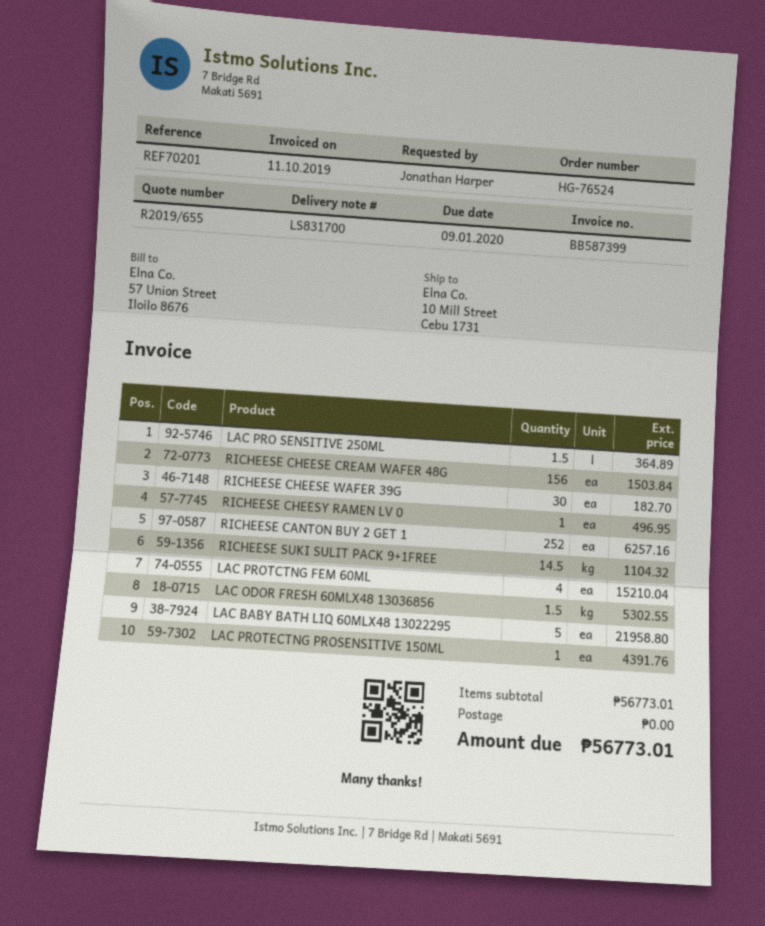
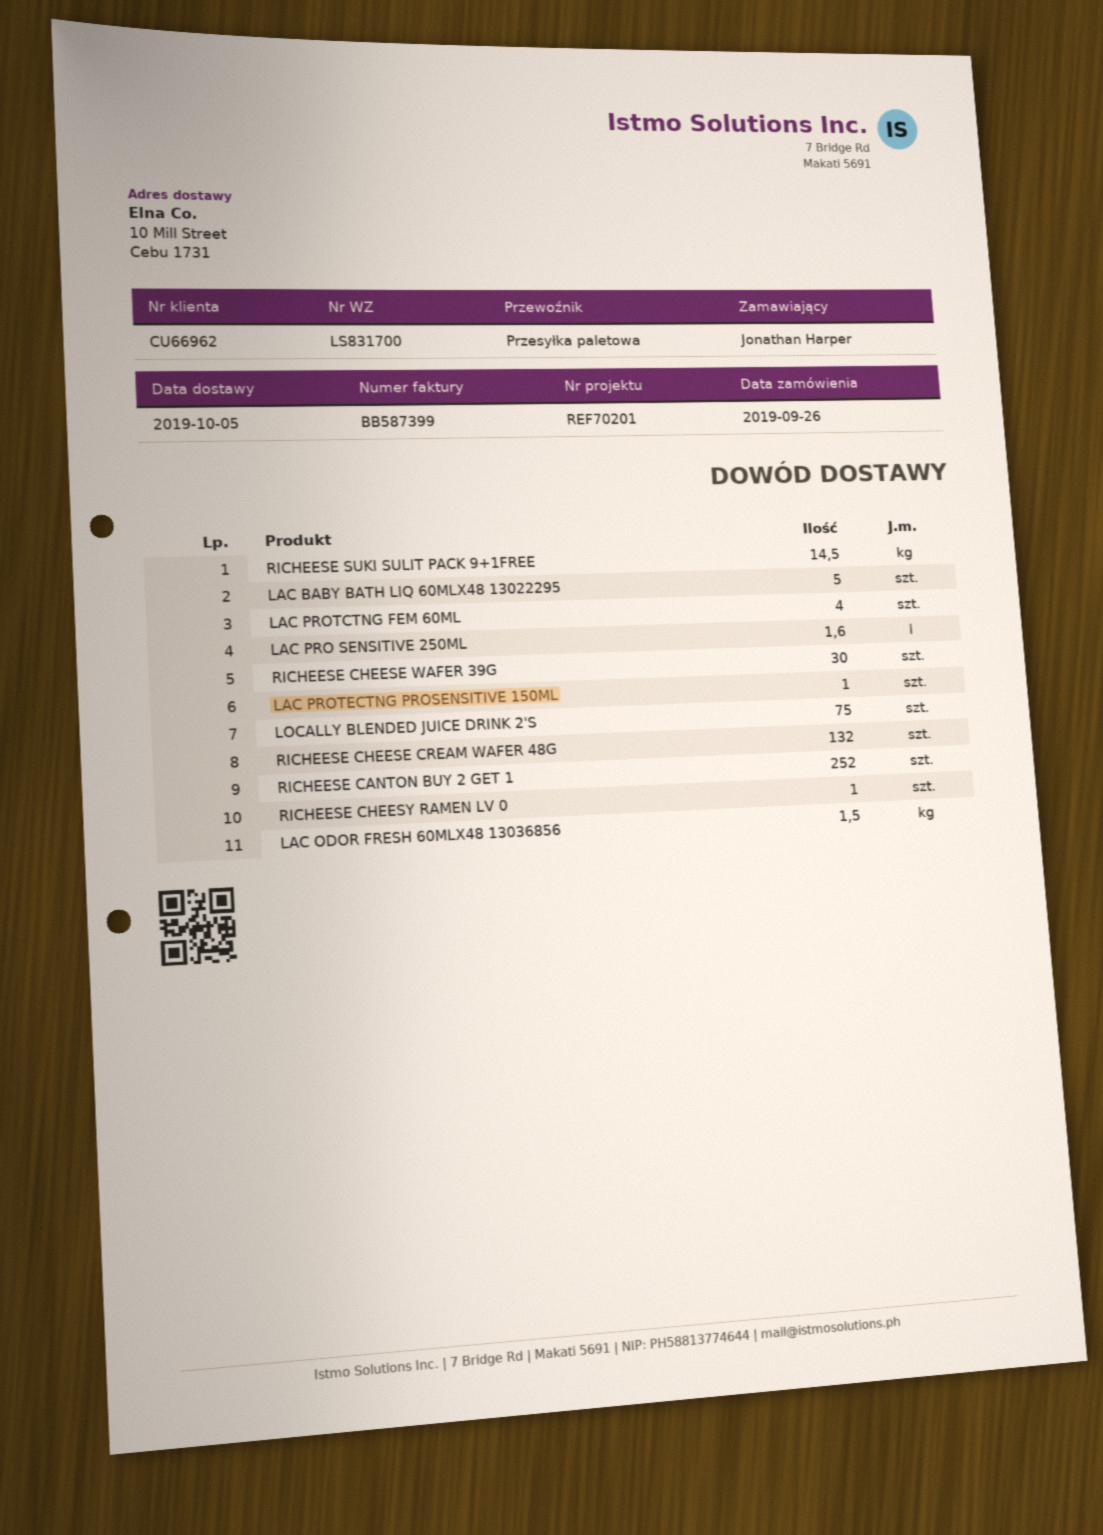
LAC PRO SENSITIVE 250ML: 1.5 -> 1.6
RICHEESE CHEESE CREAM WAFER 48G: 156 -> 132
LOCALLY BLENDED JUICE DRINK 2'S: none -> 75

